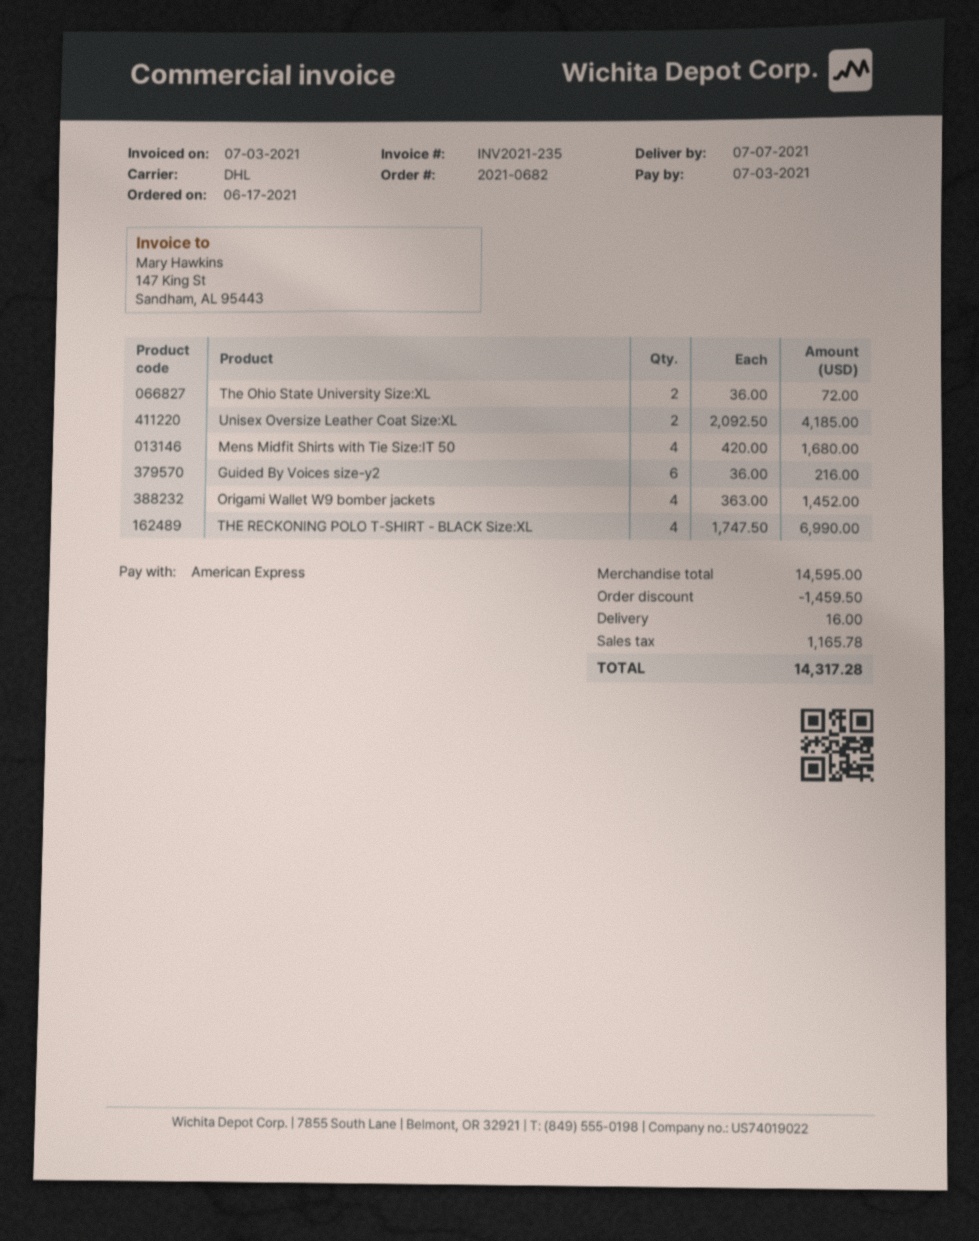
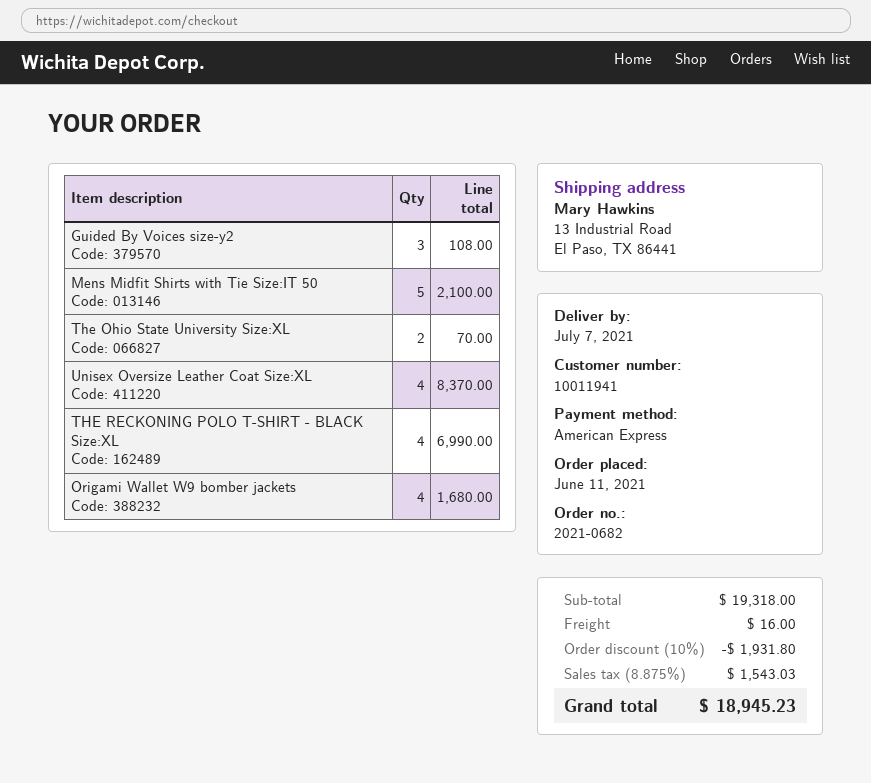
order date: 2021-06-17 -> 2021-06-11
The Ohio State University Size:XL: 2 for 72.00 -> 2 for 70.00
Unisex Oversize Leather Coat Size:XL: 2 for 4185.00 -> 4 for 8370.00
Mens Midfit Shirts with Tie Size:IT 50: 4 for 1680.00 -> 5 for 2100.00
Guided By Voices size-y2: 6 for 216.00 -> 3 for 108.00
Origami Wallet W9 bomber jackets: 4 for 1452.00 -> 4 for 1680.00
subtotal: 14595.00 -> 19318.00
discount: 1459.50 -> 1931.80
tax: 1165.78 -> 1543.03
total: 14317.28 -> 18945.23

